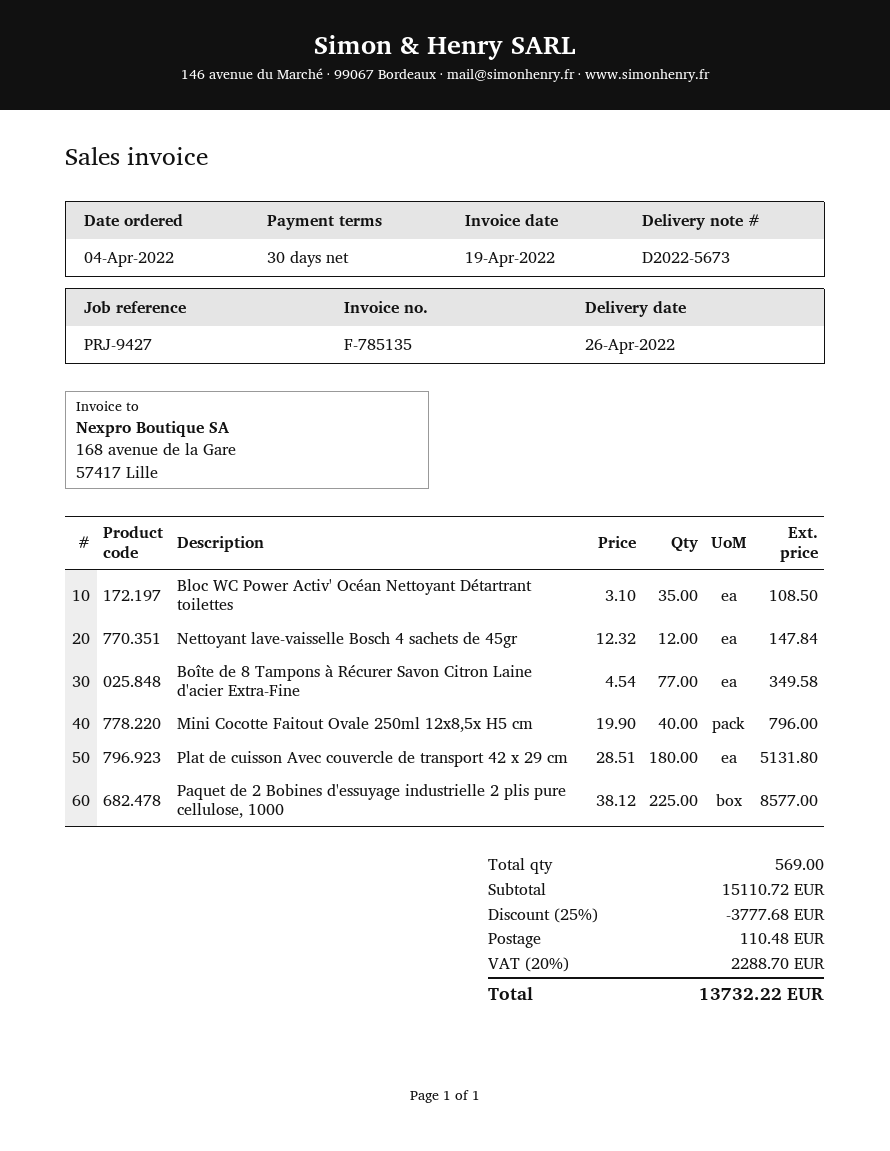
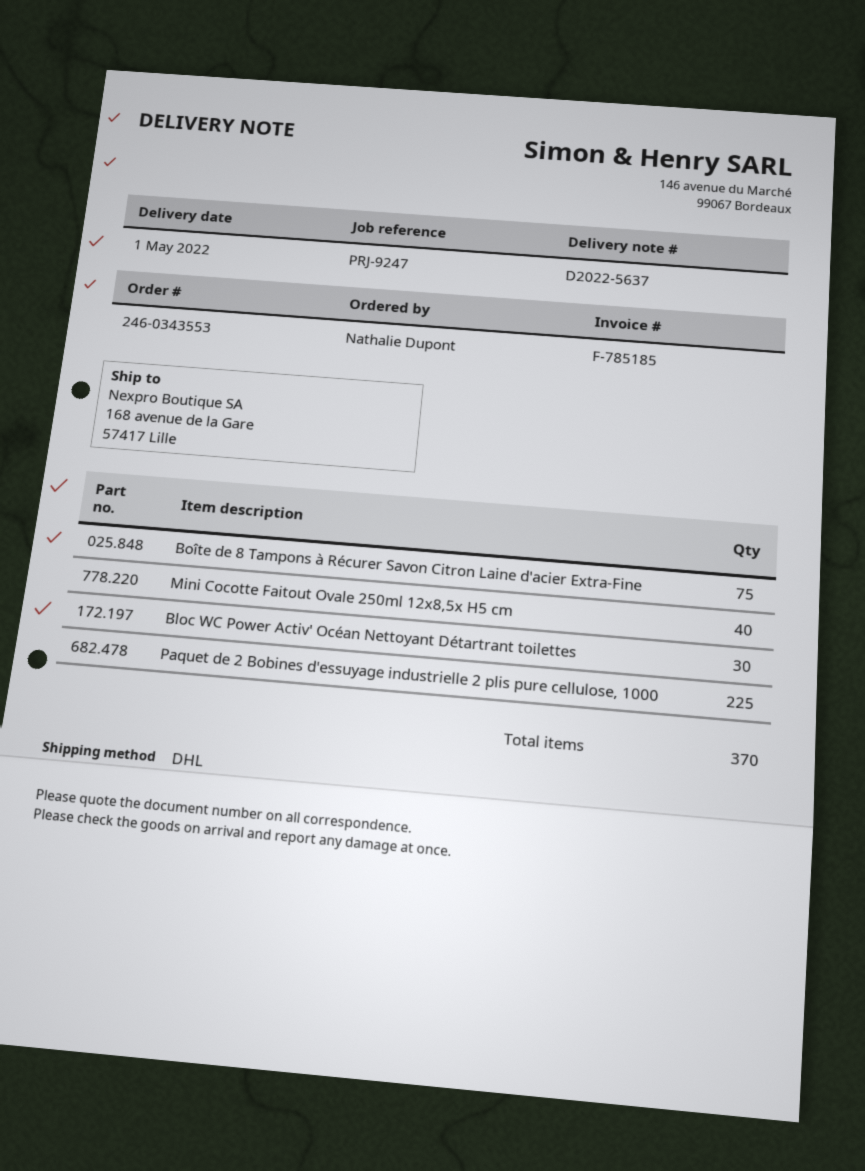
delivery note number: D2022-5673 -> D2022-5637
delivery date: 2022-04-26 -> 2022-05-01
invoice number: F-785135 -> F-785185
reference: PRJ-9427 -> PRJ-9247
Bloc WC Power Activ' Océan Nettoyant Détartrant toilettes: 35 -> 30
Nettoyant lave-vaisselle Bosch 4 sachets de 45gr: 12 -> none
Boîte de 8 Tampons à Récurer Savon Citron Laine d'acier Extra-Fine: 77 -> 75
Plat de cuisson Avec couvercle de transport 42 x 29 cm: 180 -> none
total quantity: 569 -> 370

